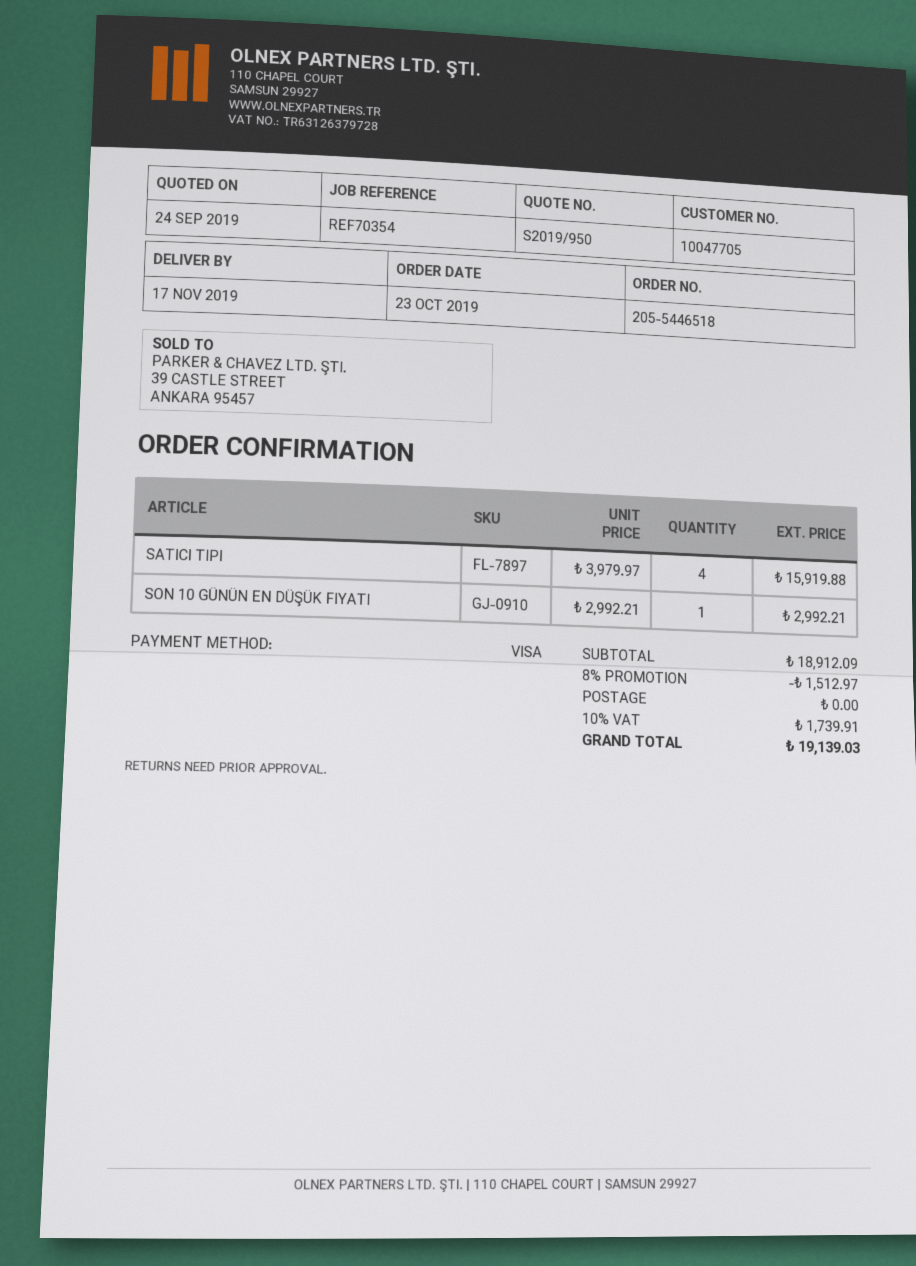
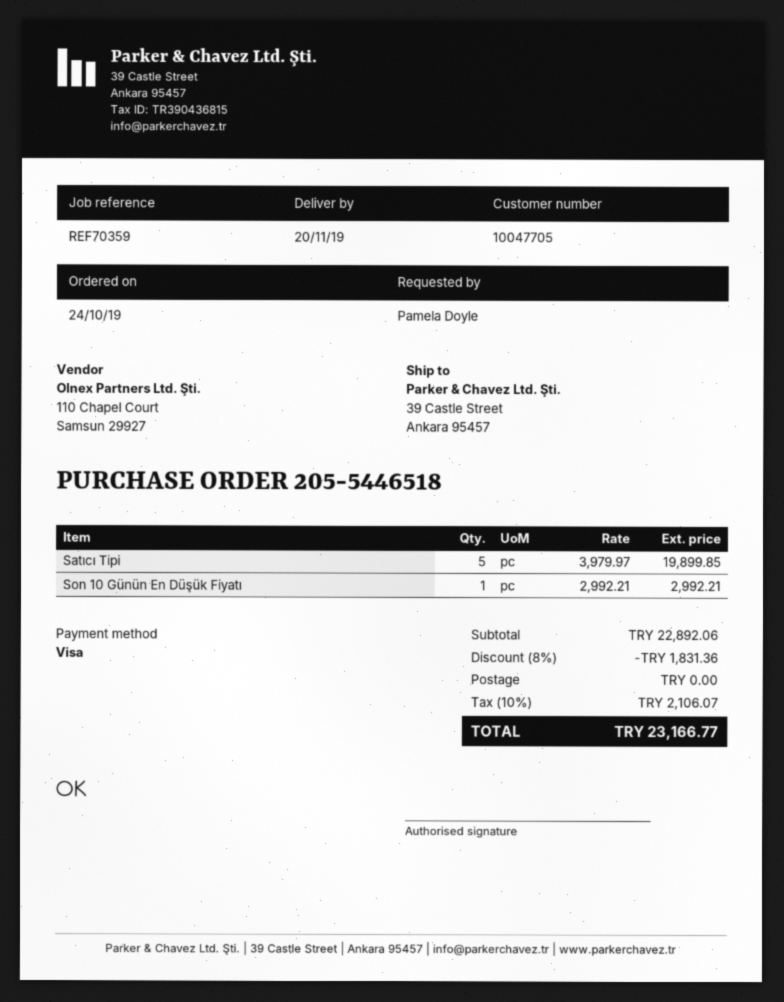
order date: 2019-10-23 -> 2019-10-24
delivery date: 2019-11-17 -> 2019-11-20
reference: REF70354 -> REF70359
SATICI TIPI: 4 x 3979.97 = 15919.88 -> 5 x 3979.97 = 19899.85
subtotal: 18912.09 -> 22892.06
discount: 8% = 1512.97 -> 8% = 1831.36
tax: 10% = 1739.91 -> 10% = 2106.07
total: 19139.03 -> 23166.77

